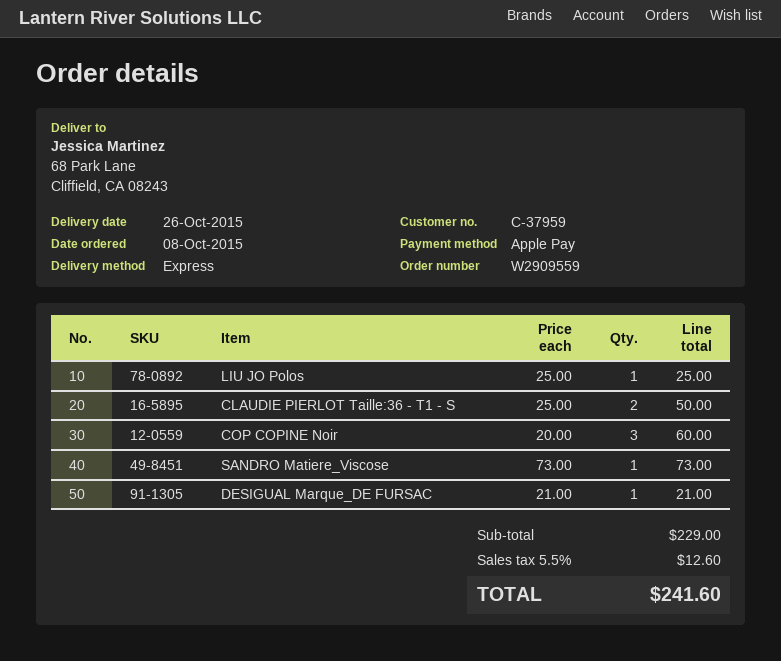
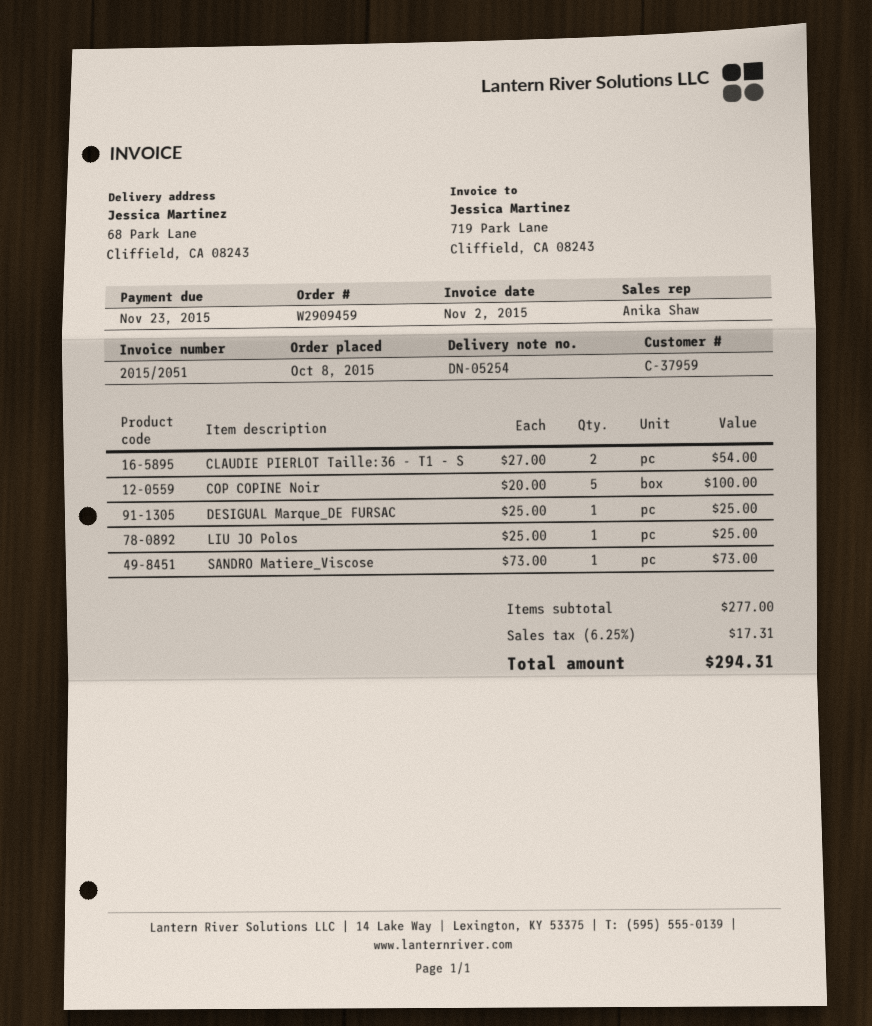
order number: W2909559 -> W2909459
CLAUDIE PIERLOT Taille:36 - T1 - S: 2 x 25.00 = 50.00 -> 2 x 27.00 = 54.00
COP COPINE Noir: 3 x 20.00 = 60.00 -> 5 x 20.00 = 100.00
DESIGUAL Marque_DE FURSAC: 1 x 21.00 = 21.00 -> 1 x 25.00 = 25.00
subtotal: 229.00 -> 277.00
tax: 5.5% = 12.60 -> 6.25% = 17.31
total: 241.60 -> 294.31

